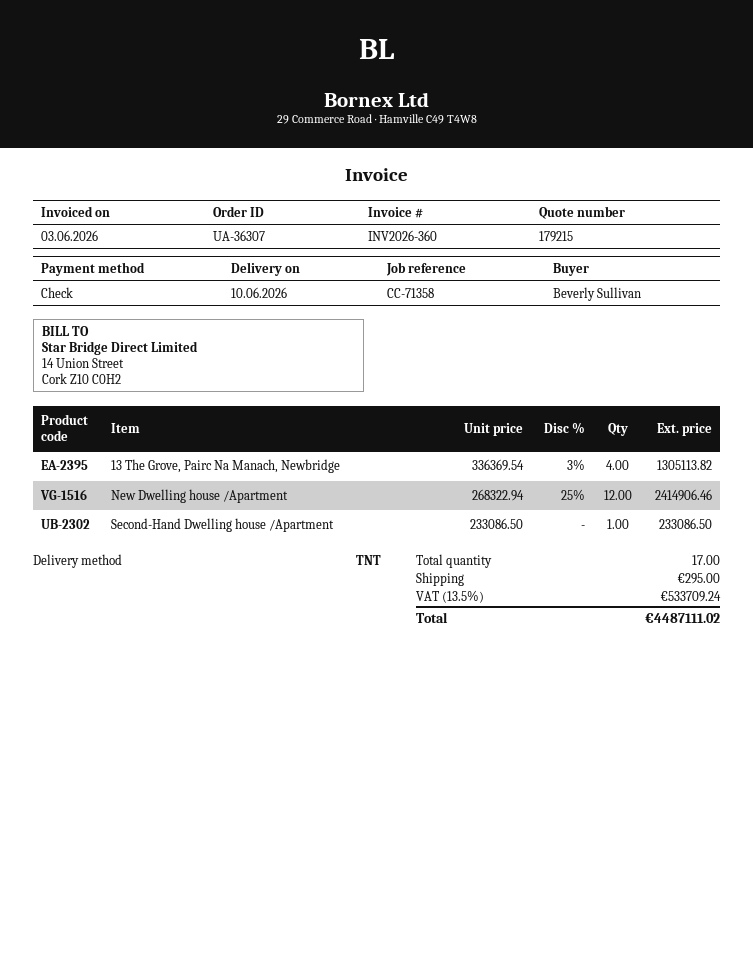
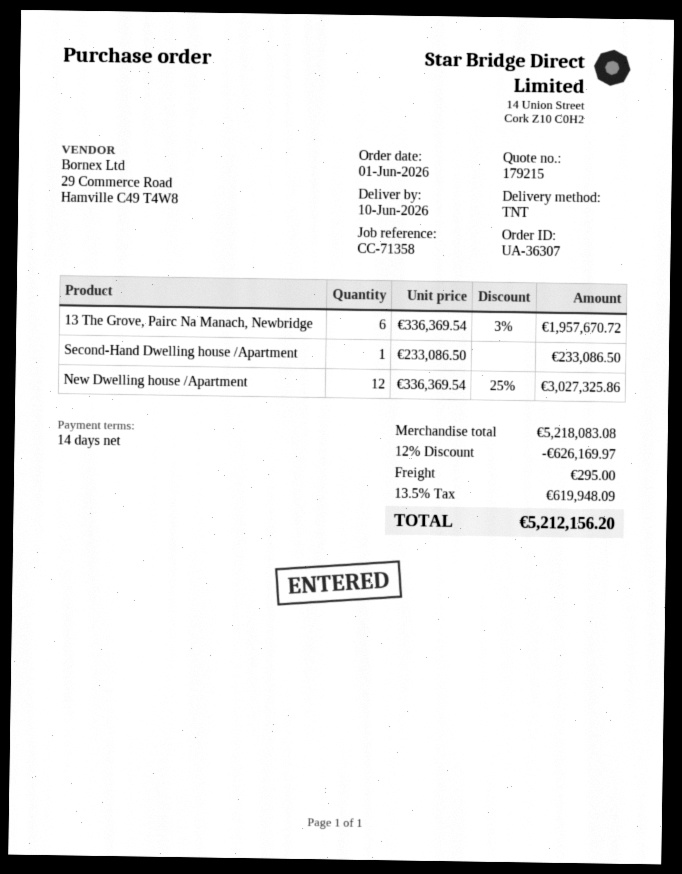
13 The Grove, Pairc Na Manach, Newbridge: 4 x 336369.54 - 3% = 1305113.82 -> 6 x 336369.54 - 3% = 1957670.72
New Dwelling house /Apartment: 12 x 268322.94 - 25% = 2414906.46 -> 12 x 336369.54 - 25% = 3027325.86
discount: none -> 12% = 626169.97
tax: 13.5% = 533709.24 -> 13.5% = 619948.09
total: 4487111.02 -> 5212156.20

